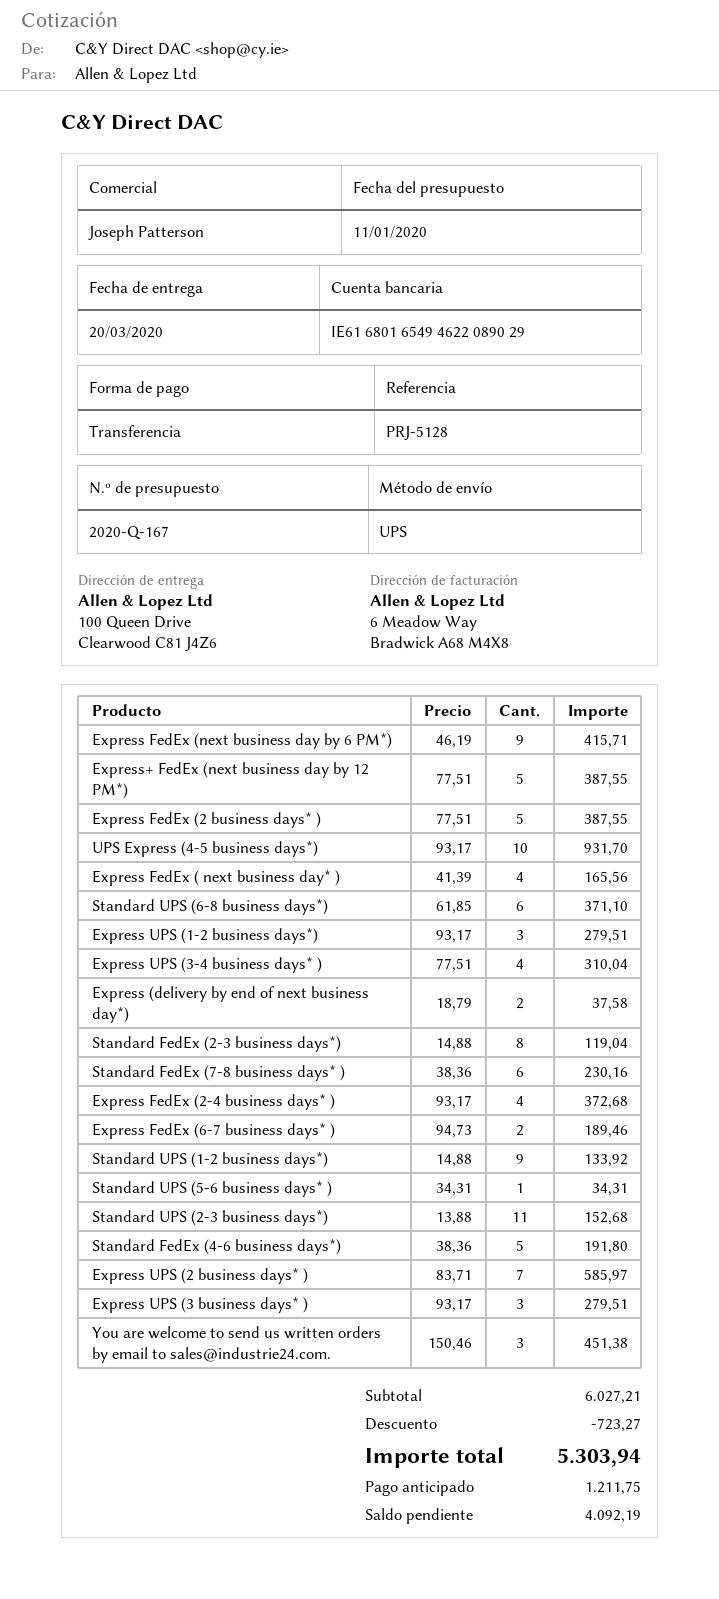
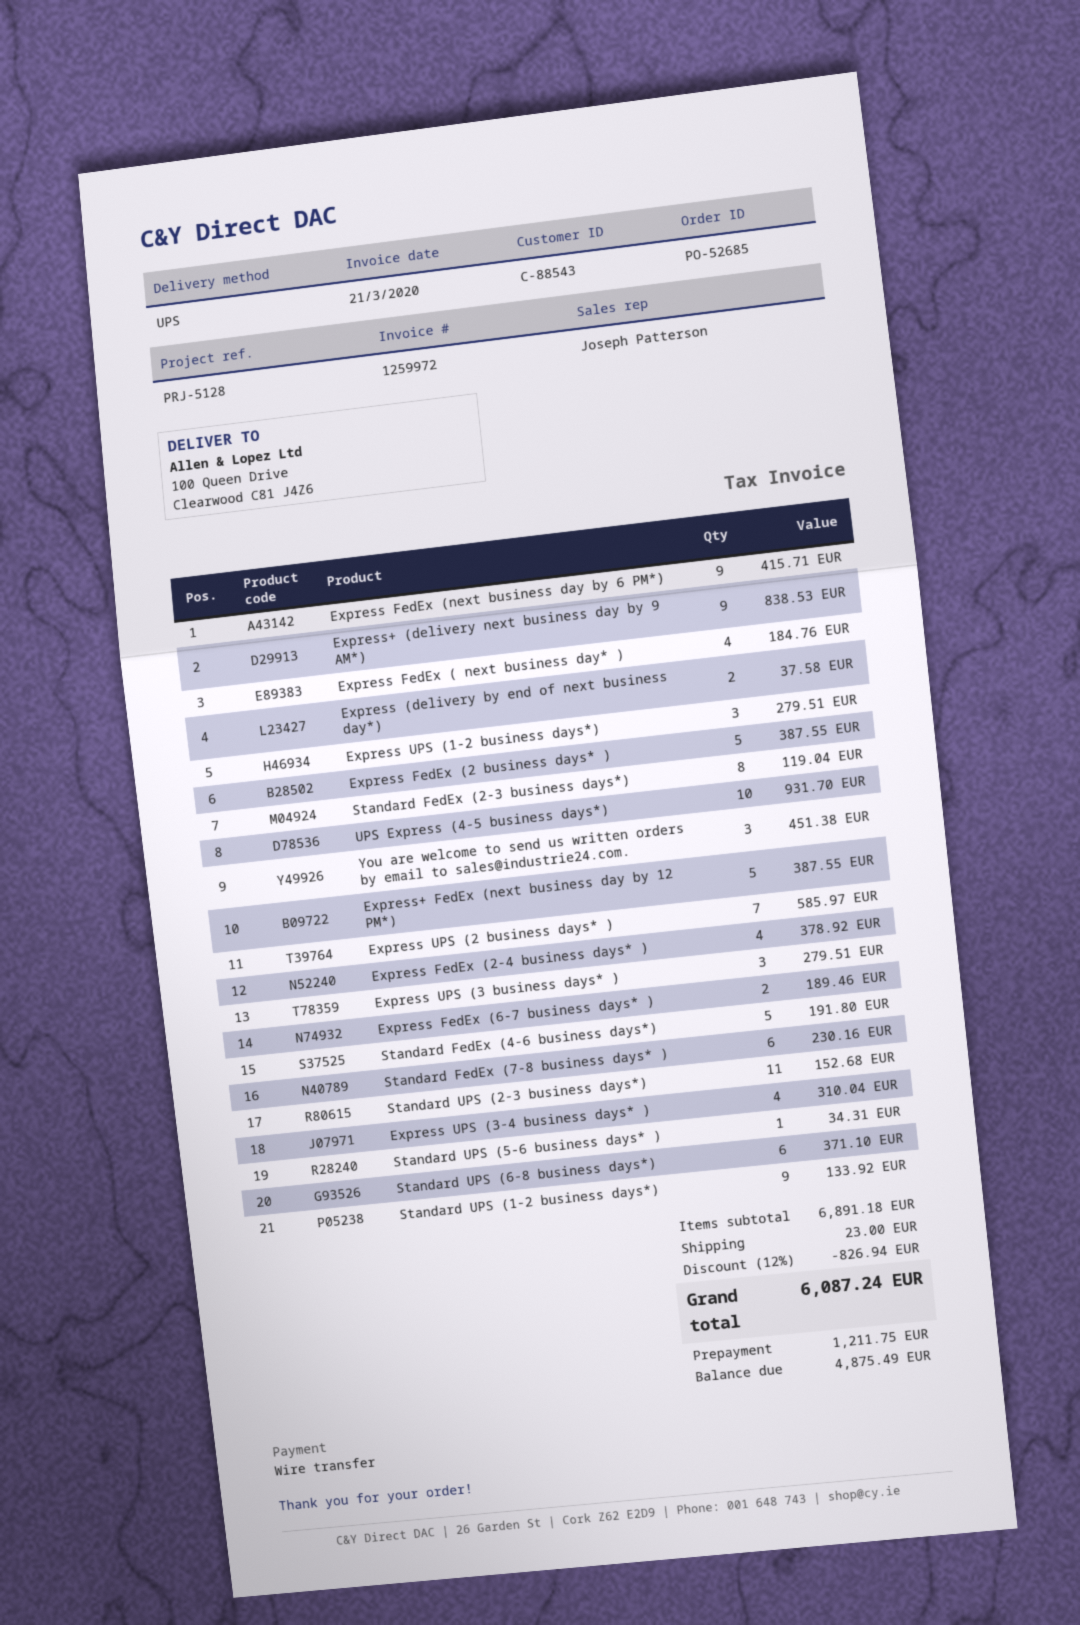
Express FedEx ( next business day* ): 4 for 165.56 -> 4 for 184.76
Express FedEx (2-4 business days* ): 4 for 372.68 -> 4 for 378.92
Express+ (delivery next business day by 9 AM*): none -> 9 for 838.53
subtotal: 6027.21 -> 6891.18
discount: 723.27 -> 826.94
shipping: none -> 23.00
total: 5303.94 -> 6087.24
balance: 4092.19 -> 4875.49

